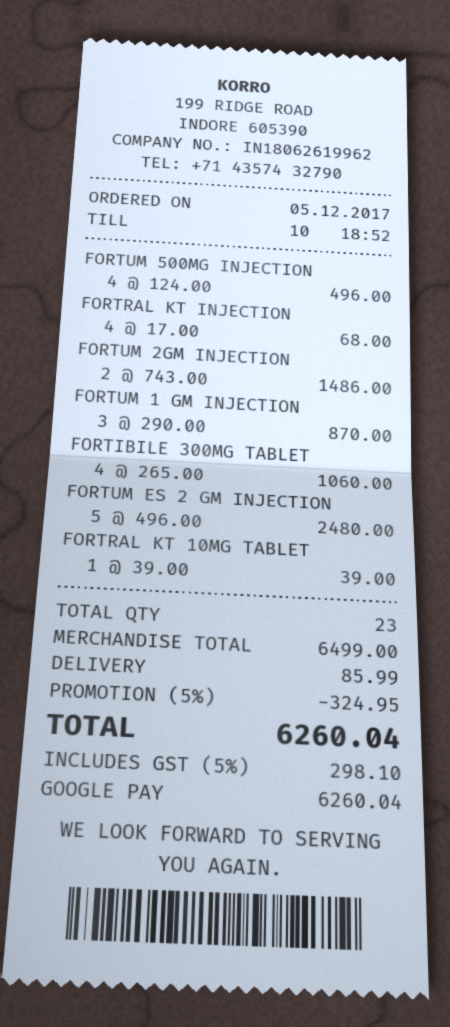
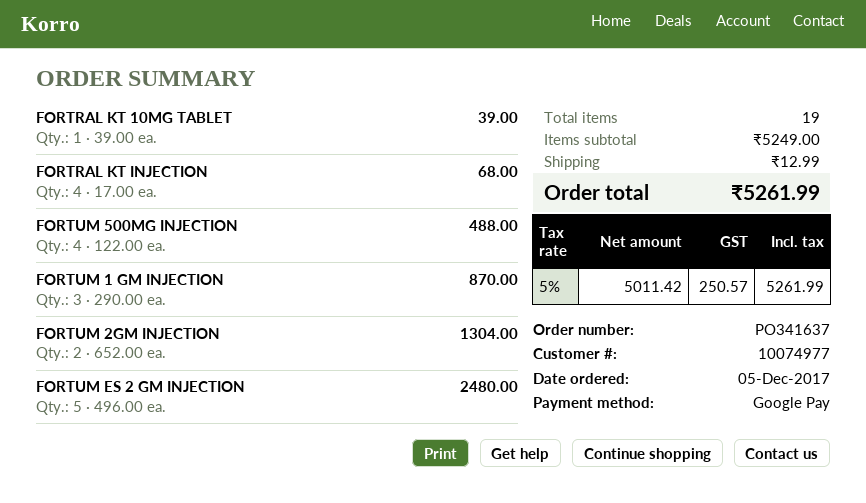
FORTUM 500MG INJECTION: 4 x 124.00 = 496.00 -> 4 x 122.00 = 488.00
FORTUM 2GM INJECTION: 2 x 743.00 = 1486.00 -> 2 x 652.00 = 1304.00
FORTIBILE 300MG TABLET: 4 x 265.00 = 1060.00 -> none
total quantity: 23 -> 19
subtotal: 6499.00 -> 5249.00
discount: 5% = 324.95 -> none
shipping: 85.99 -> 12.99
tax: 5% = 298.10 -> 5% = 250.57
total: 6260.04 -> 5261.99

